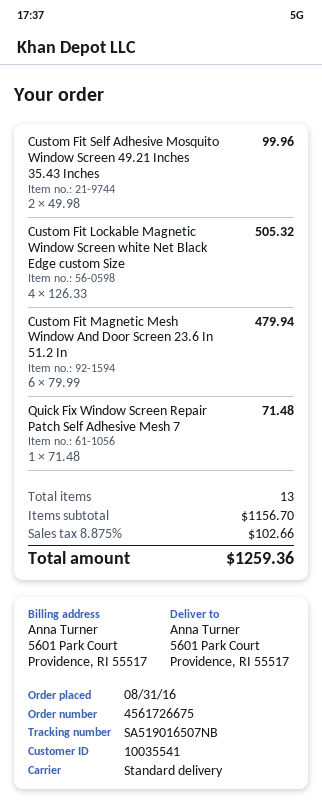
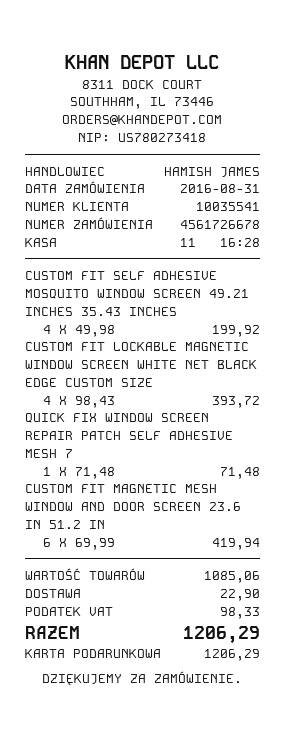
order number: 4561726675 -> 4561726678
Custom Fit Self Adhesive Mosquito Window Screen 49.21 Inches 35.43 Inches: 2 x 49.98 = 99.96 -> 4 x 49.98 = 199.92
Custom Fit Lockable Magnetic Window Screen white Net Black Edge custom Size: 4 x 126.33 = 505.32 -> 4 x 98.43 = 393.72
Custom Fit Magnetic Mesh Window And Door Screen 23.6 In 51.2 In: 6 x 79.99 = 479.94 -> 6 x 69.99 = 419.94
subtotal: 1156.70 -> 1085.06
shipping: none -> 22.90
tax: 102.66 -> 98.33
total: 1259.36 -> 1206.29

